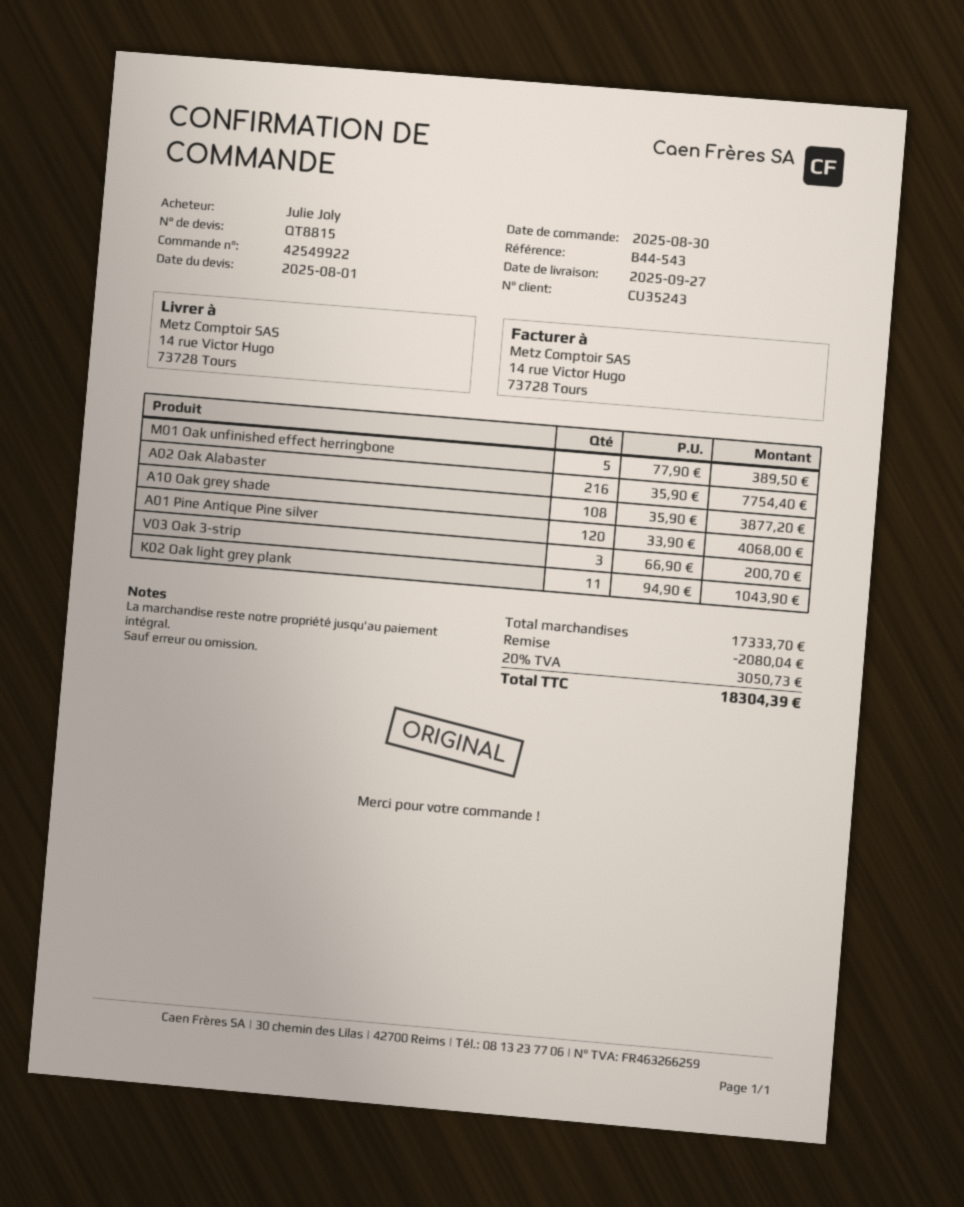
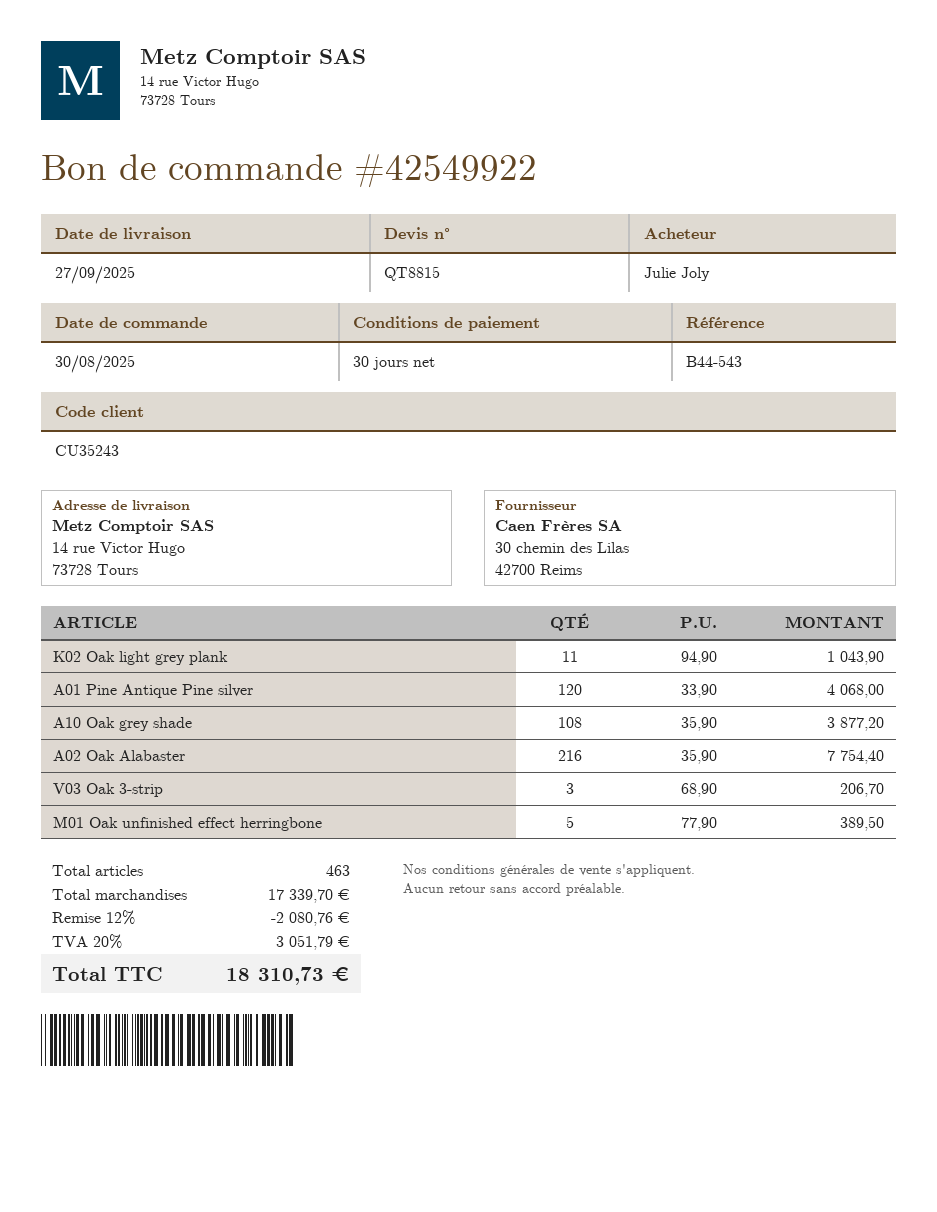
V03 Oak 3-strip: 3 x 66.90 = 200.70 -> 3 x 68.90 = 206.70
subtotal: 17333.70 -> 17339.70
discount: 2080.04 -> 2080.76
tax: 20% = 3050.73 -> 20% = 3051.79
total: 18304.39 -> 18310.73

